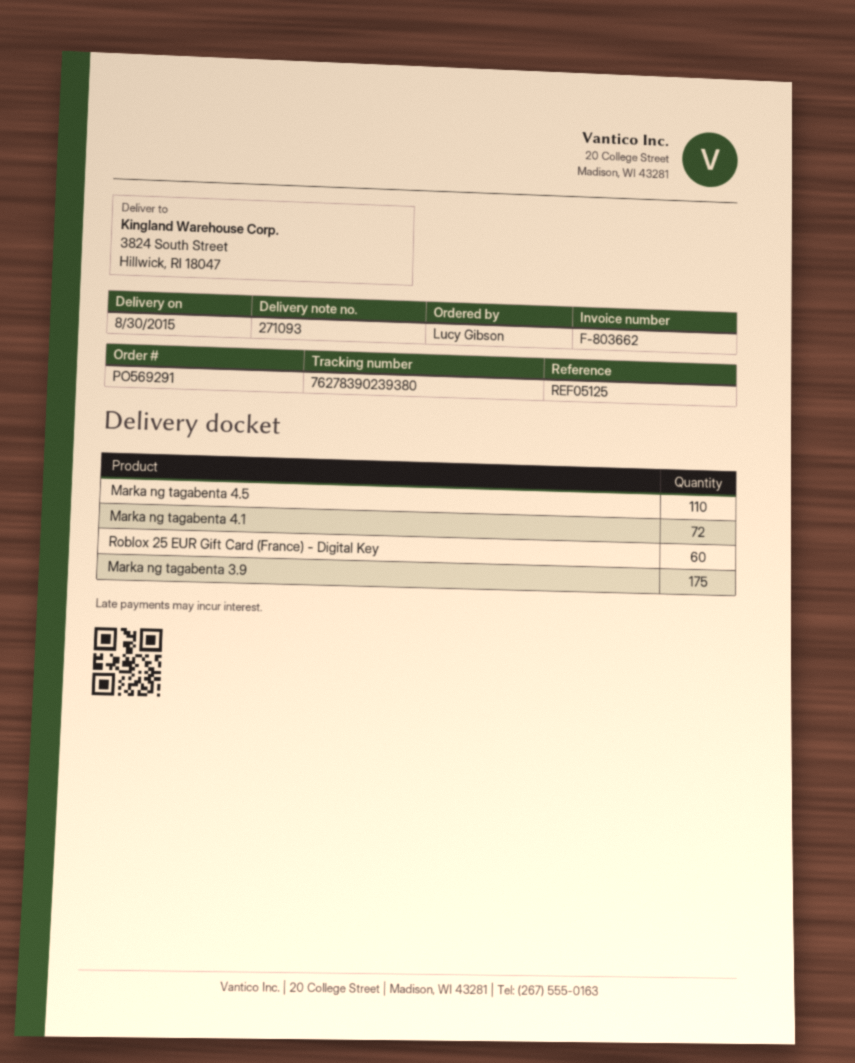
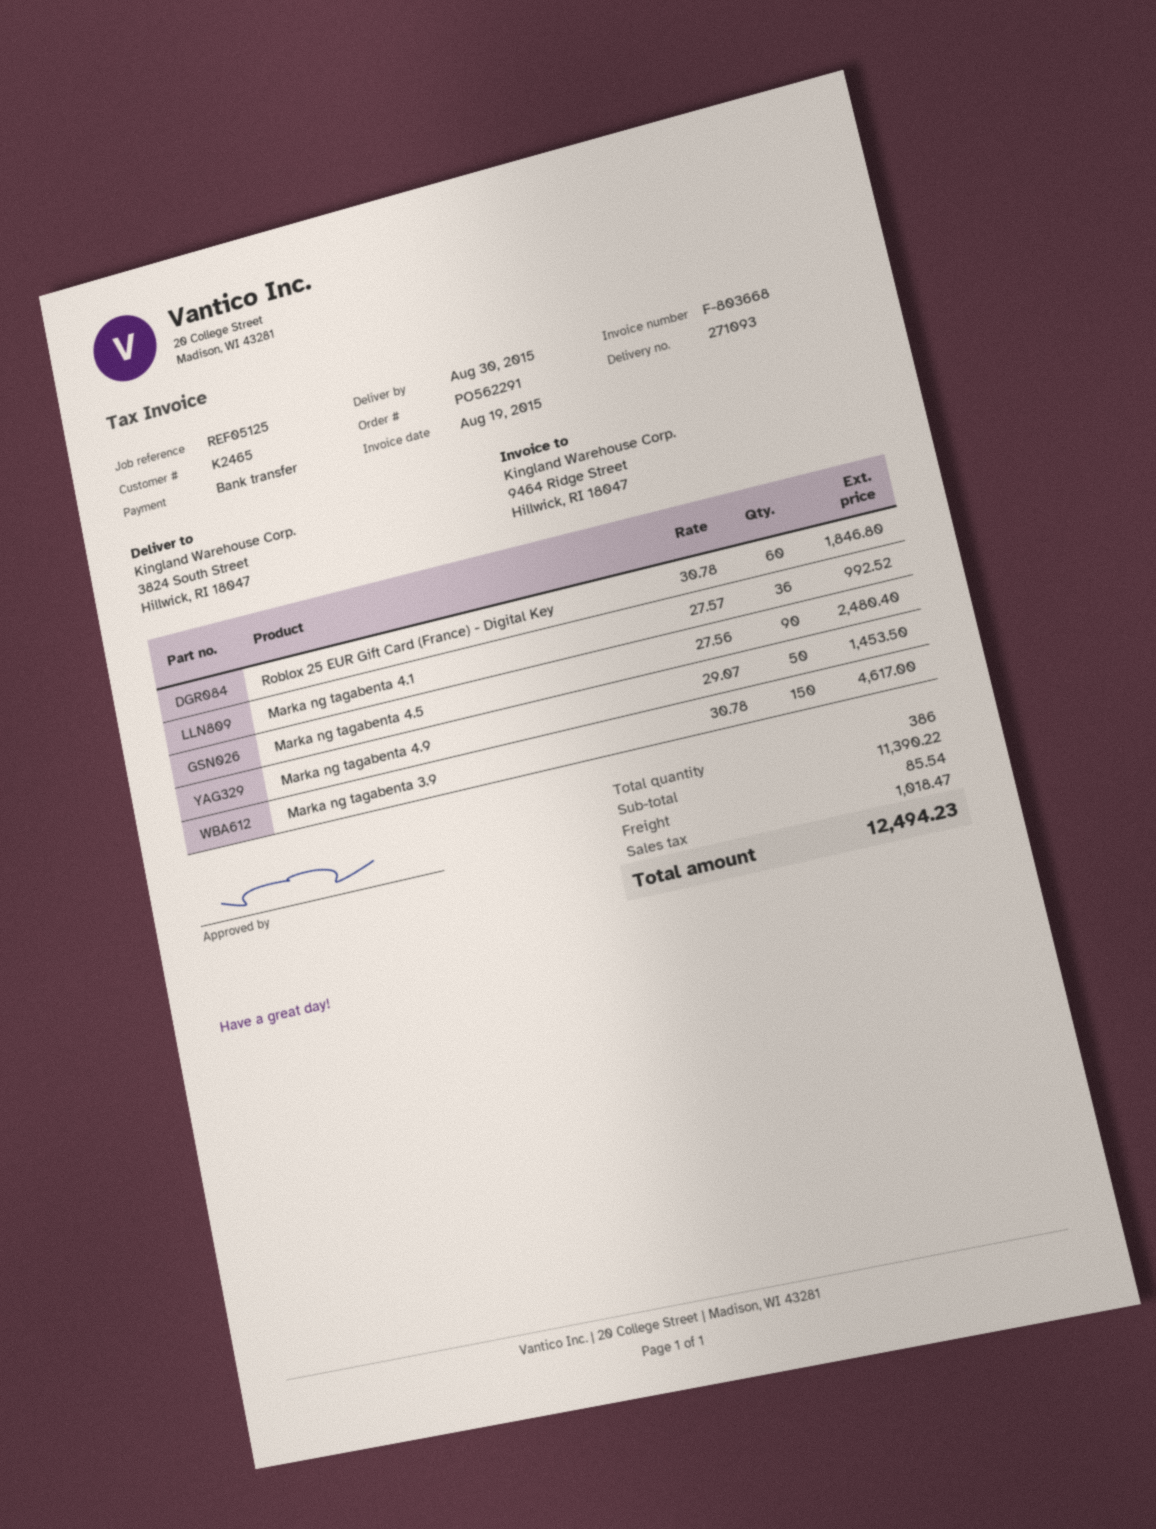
order number: PO569291 -> PO562291
invoice number: F-803662 -> F-803668
Marka ng tagabenta 4.5: 110 -> 90
Marka ng tagabenta 4.1: 72 -> 36
Marka ng tagabenta 3.9: 175 -> 150
Marka ng tagabenta 4.9: none -> 50

